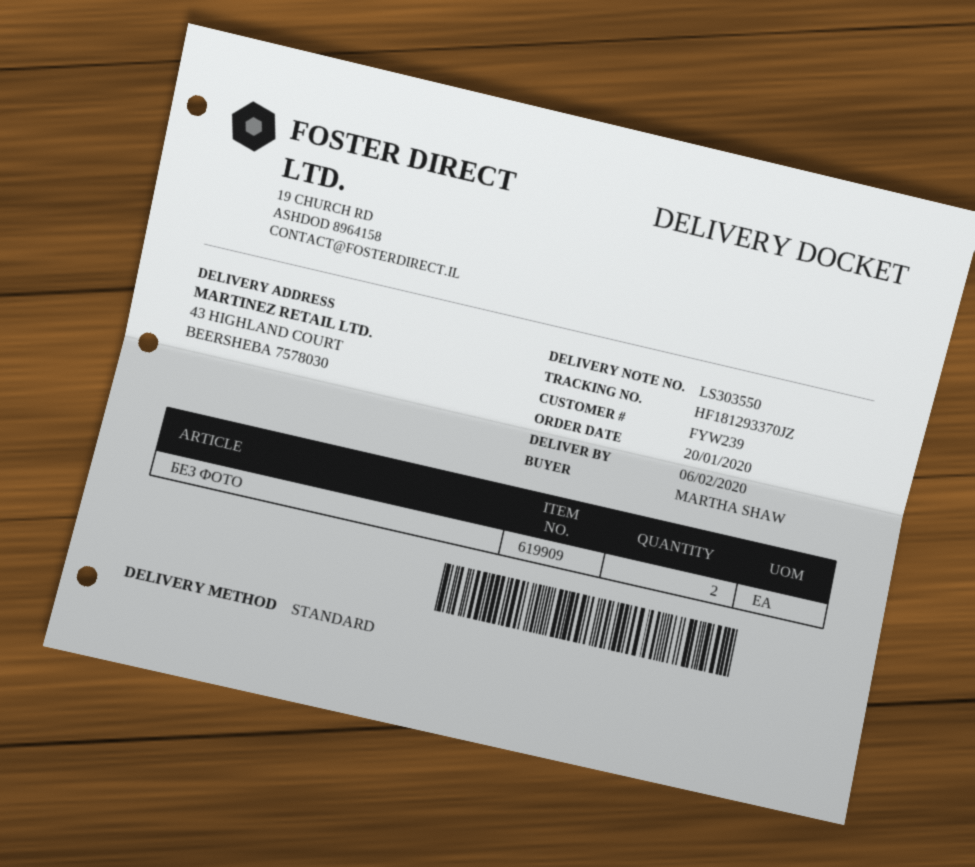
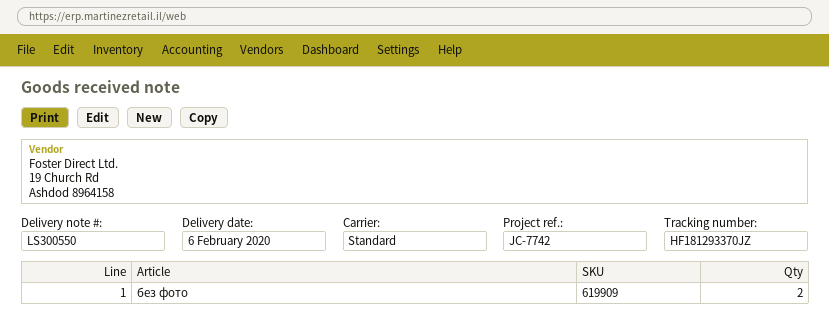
delivery note number: LS303550 -> LS300550

